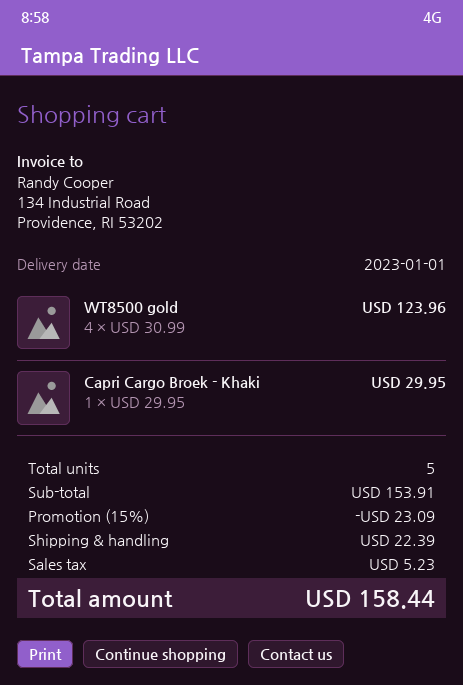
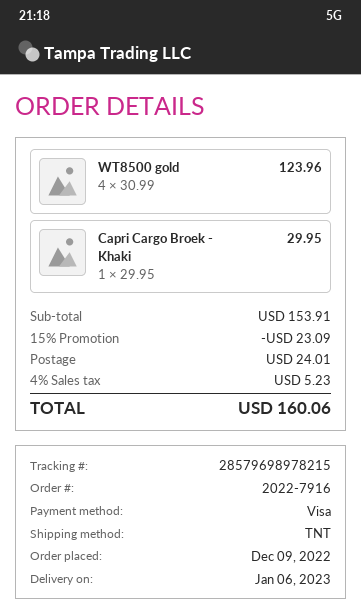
delivery date: 2023-01-01 -> 2023-01-06
shipping: 22.39 -> 24.01
total: 158.44 -> 160.06

